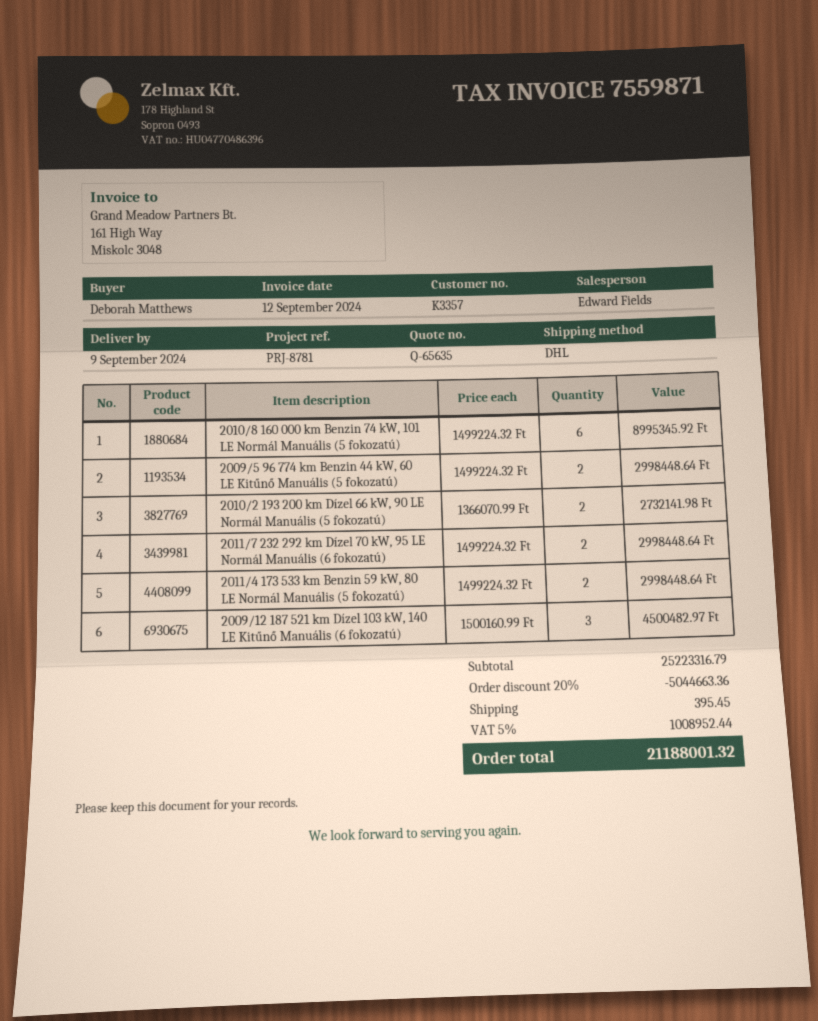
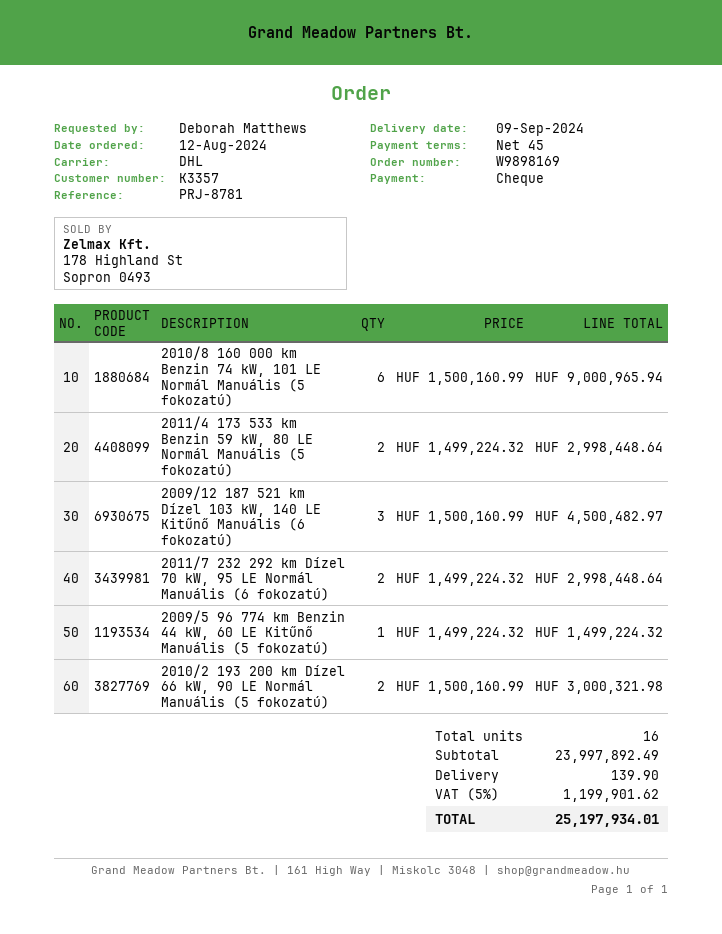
2010/8 160 000 km Benzin 74 kW, 101 LE Normál Manuális (5 fokozatú): 6 x 1499224.32 = 8995345.92 -> 6 x 1500160.99 = 9000965.94
2009/5 96 774 km Benzin 44 kW, 60 LE Kitűnő Manuális (5 fokozatú): 2 x 1499224.32 = 2998448.64 -> 1 x 1499224.32 = 1499224.32
2010/2 193 200 km Dízel 66 kW, 90 LE Normál Manuális (5 fokozatú): 2 x 1366070.99 = 2732141.98 -> 2 x 1500160.99 = 3000321.98
subtotal: 25223316.79 -> 23997892.49
discount: 20% = 5044663.36 -> none
shipping: 395.45 -> 139.90
tax: 5% = 1008952.44 -> 5% = 1199901.62
total: 21188001.32 -> 25197934.01

